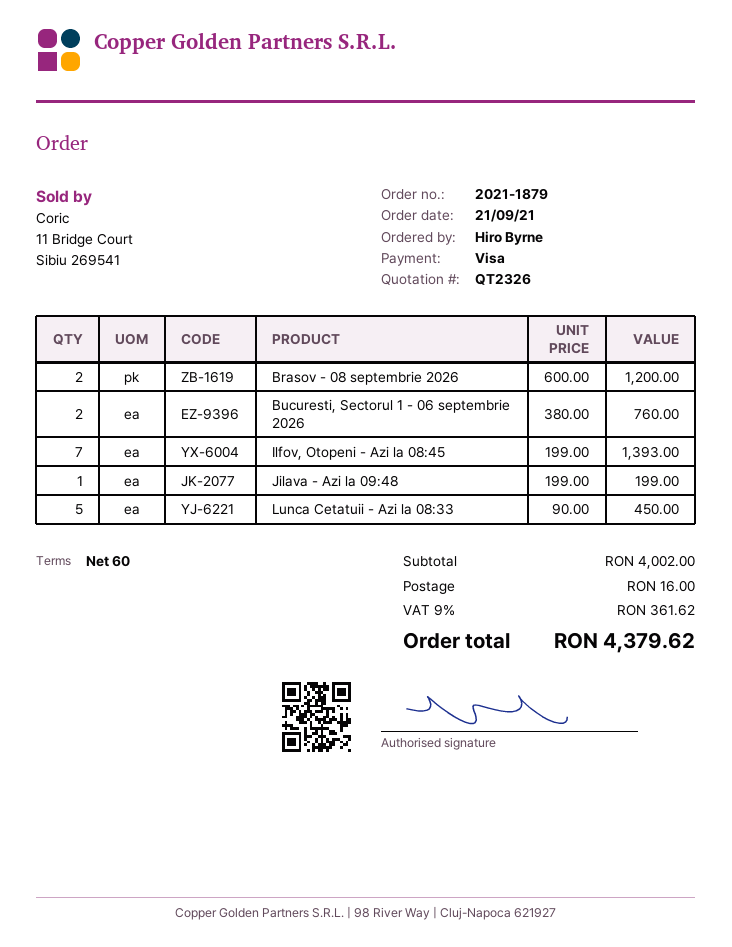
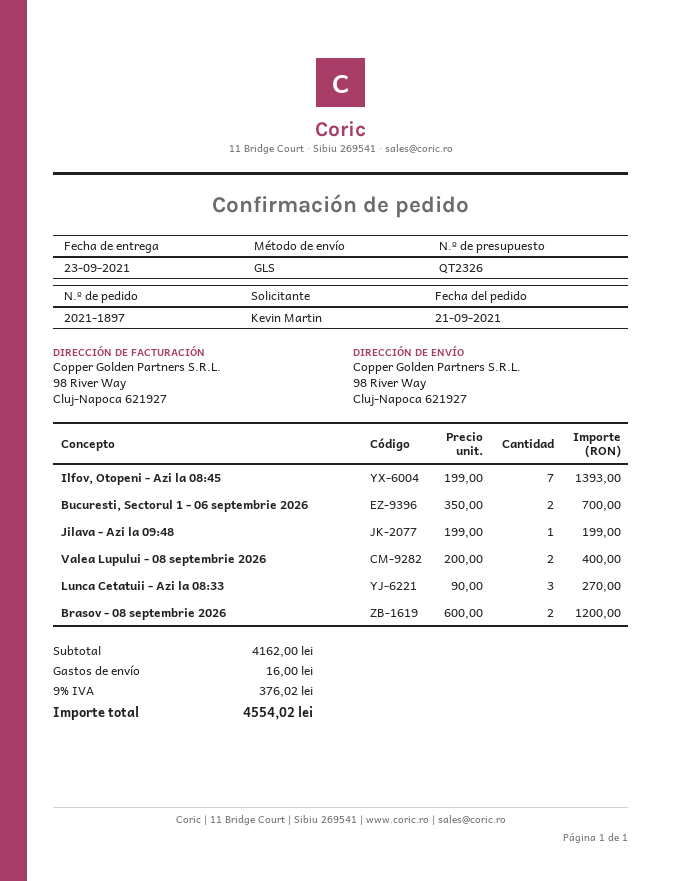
order number: 2021-1879 -> 2021-1897
ordered by: Hiro Byrne -> Kevin Martin
Bucuresti, Sectorul 1 - 06 septembrie 2026: 2 x 380.00 = 760.00 -> 2 x 350.00 = 700.00
Lunca Cetatuii - Azi la 08:33: 5 x 90.00 = 450.00 -> 3 x 90.00 = 270.00
Valea Lupului - 08 septembrie 2026: none -> 2 x 200.00 = 400.00
subtotal: 4002.00 -> 4162.00
tax: 9% = 361.62 -> 9% = 376.02
total: 4379.62 -> 4554.02

